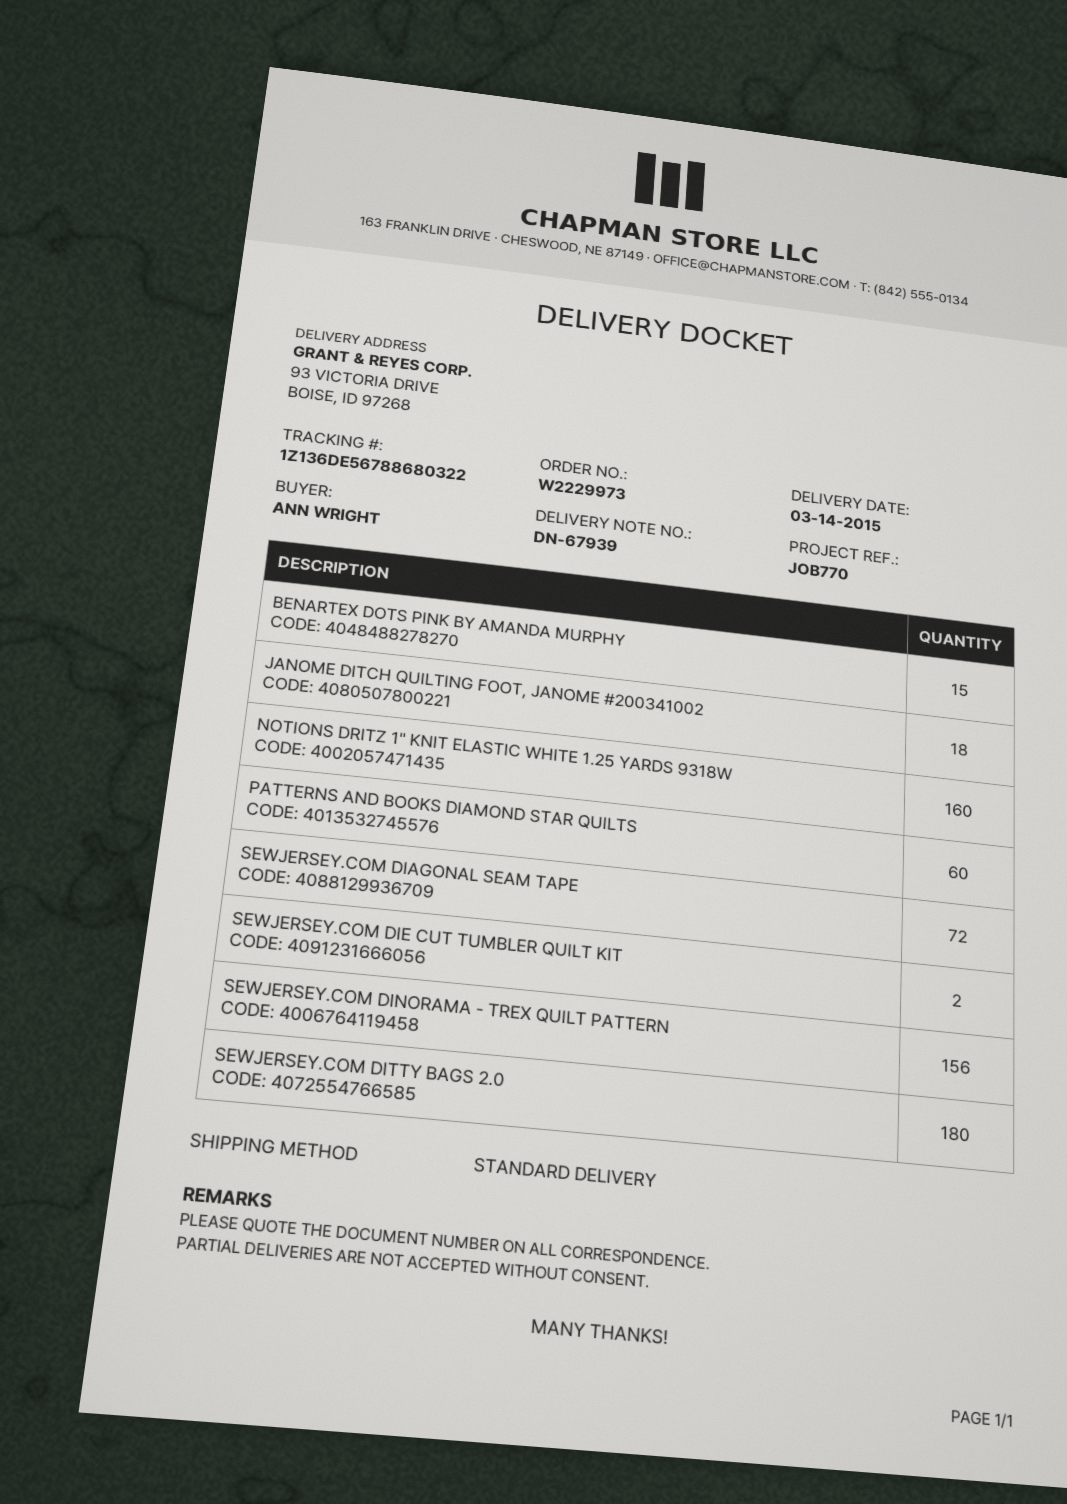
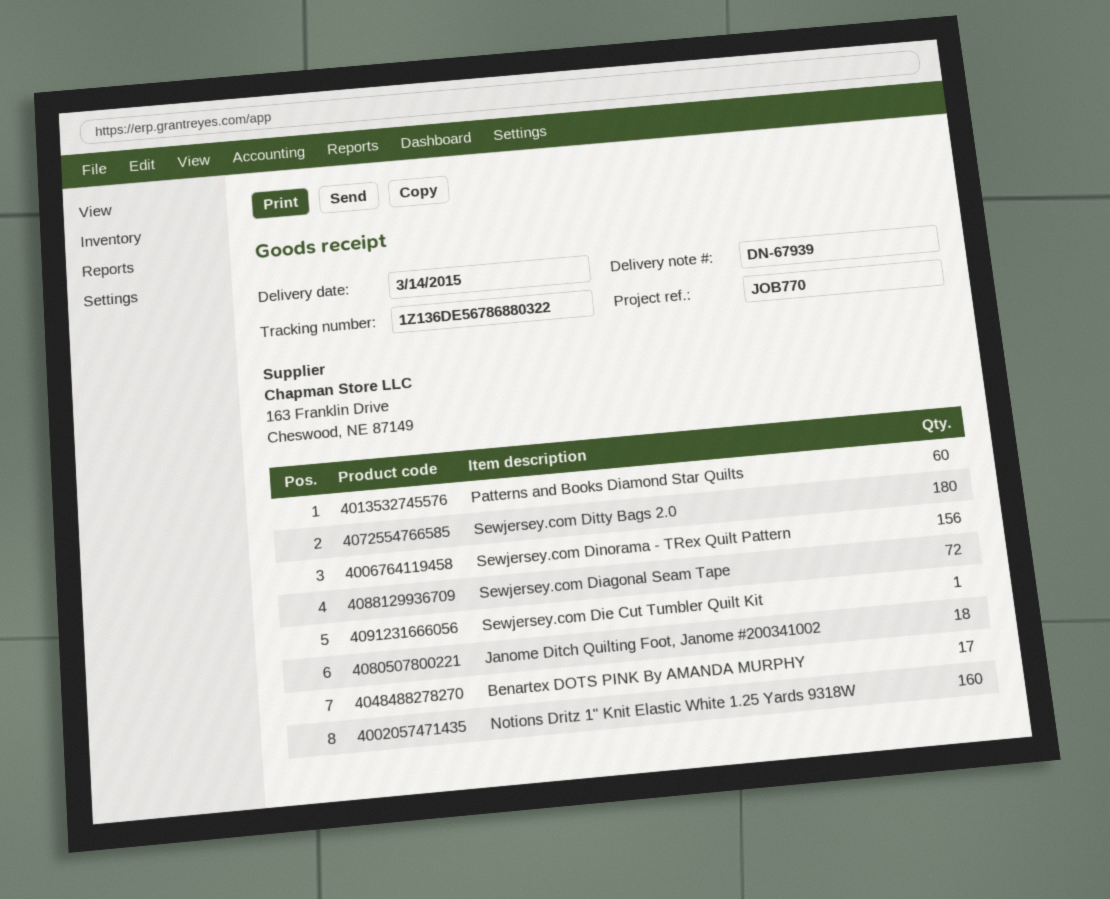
tracking number: 1Z136DE56788680322 -> 1Z136DE56786880322
BENARTEX DOTS PINK BY AMANDA MURPHY: 15 -> 17
SEWJERSEY.COM DIE CUT TUMBLER QUILT KIT: 2 -> 1

